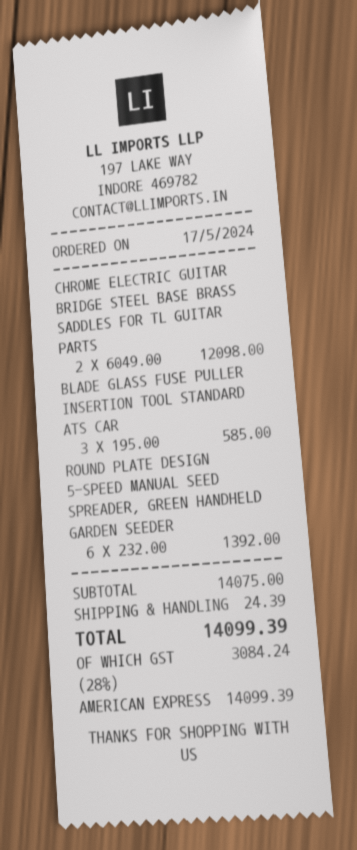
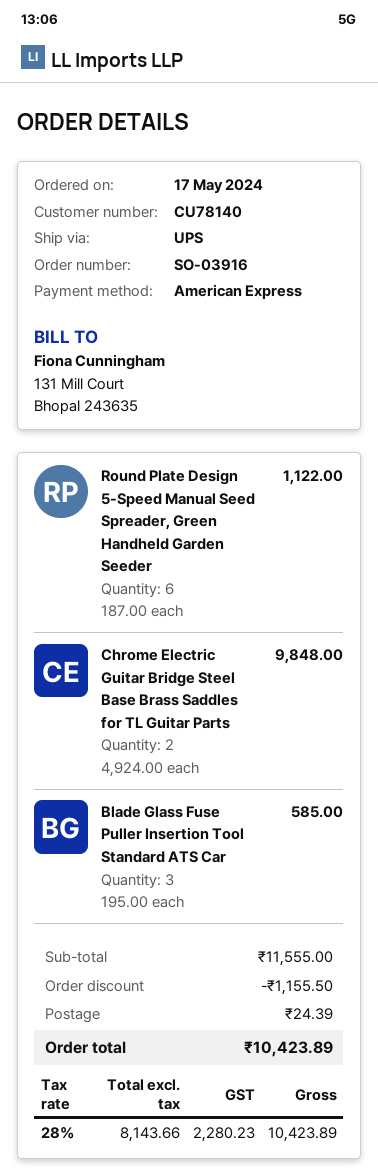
CHROME ELECTRIC GUITAR BRIDGE STEEL BASE BRASS SADDLES FOR TL GUITAR PARTS: 2 x 6049.00 = 12098.00 -> 2 x 4924.00 = 9848.00
ROUND PLATE DESIGN 5-SPEED MANUAL SEED SPREADER, GREEN HANDHELD GARDEN SEEDER: 6 x 232.00 = 1392.00 -> 6 x 187.00 = 1122.00
subtotal: 14075.00 -> 11555.00
discount: none -> 1155.50
tax: 28% = 3084.24 -> 28% = 2280.23
total: 14099.39 -> 10423.89

